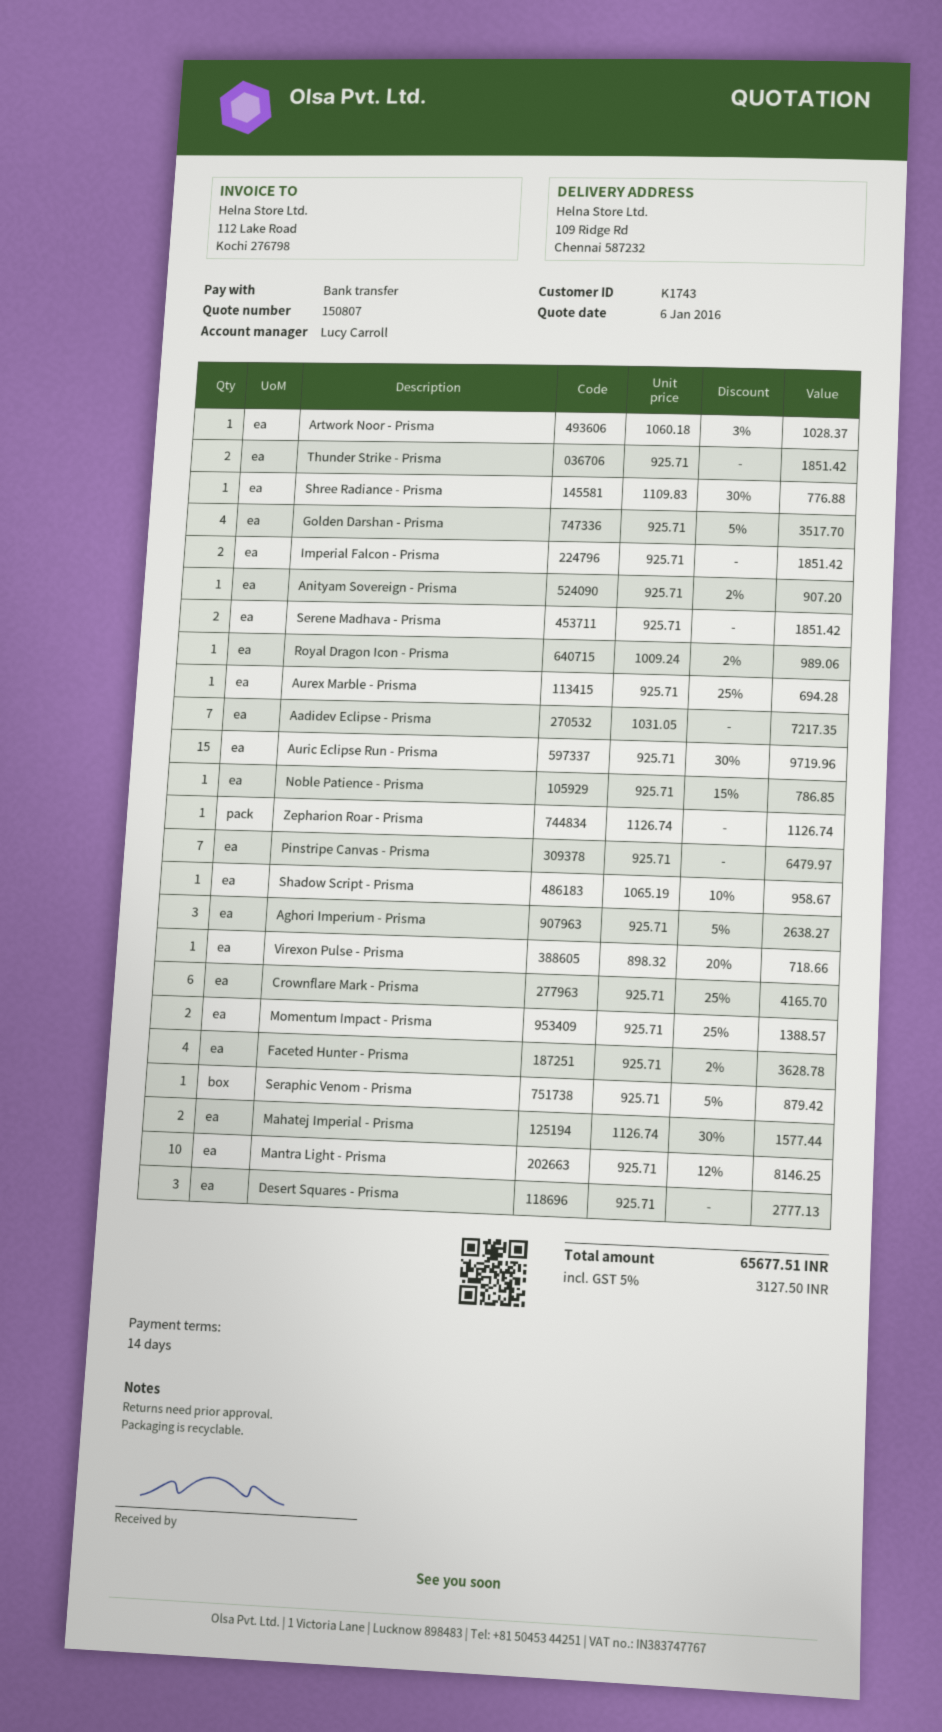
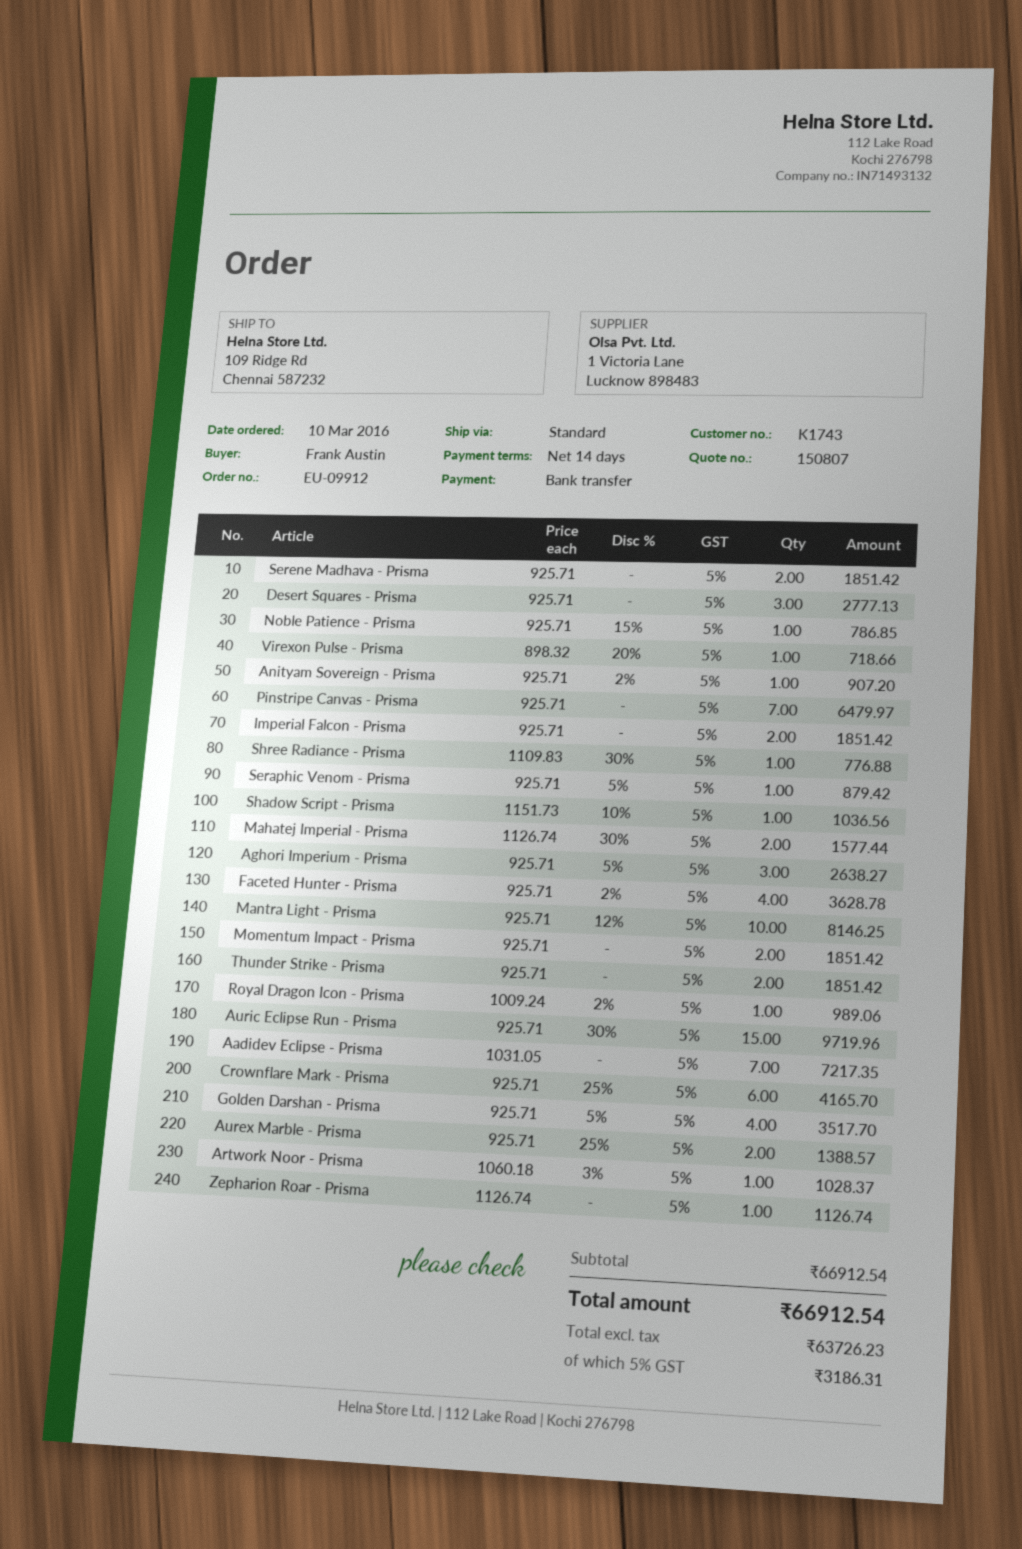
Aurex Marble - Prisma: 1 x 925.71 - 25% = 694.28 -> 2 x 925.71 - 25% = 1388.57
Shadow Script - Prisma: 1 x 1065.19 - 10% = 958.67 -> 1 x 1151.73 - 10% = 1036.56
Momentum Impact - Prisma: 2 x 925.71 - 25% = 1388.57 -> 2 x 925.71 = 1851.42
tax: 5% = 3127.50 -> 5% = 3186.31
total: 65677.51 -> 66912.54

